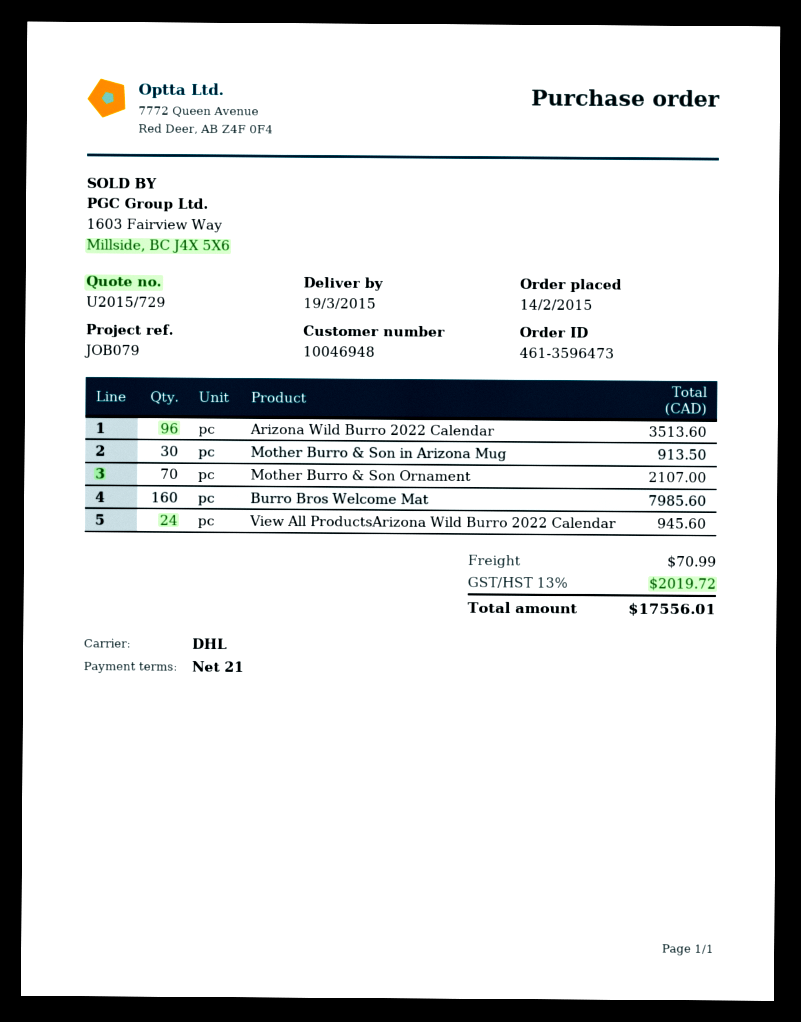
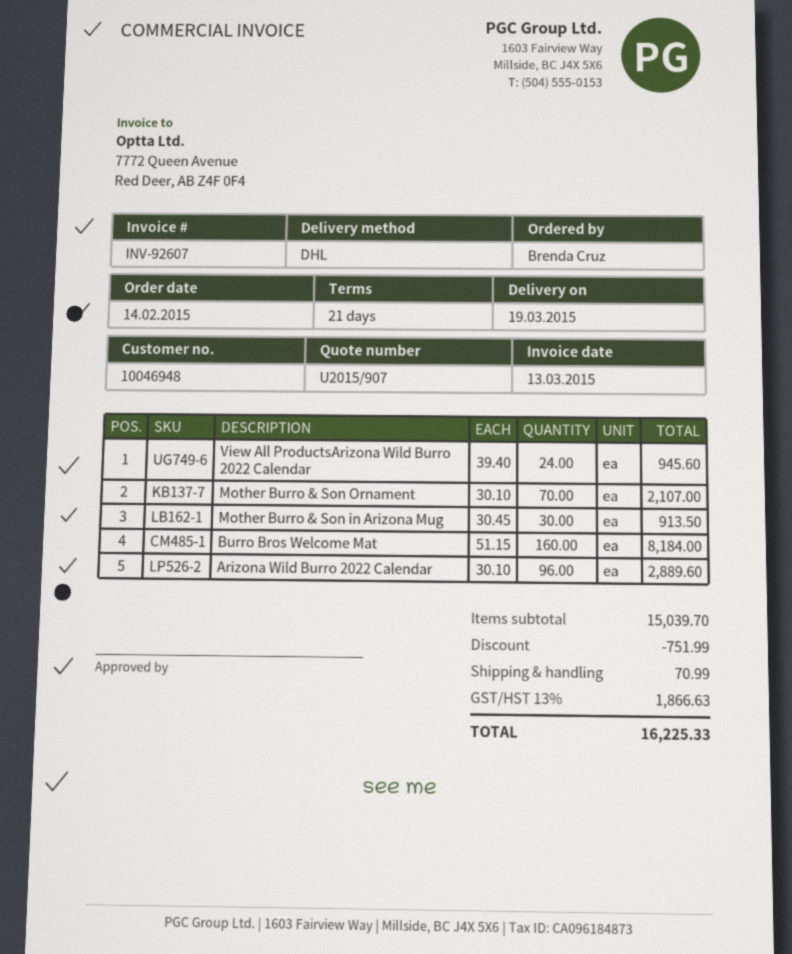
quote number: U2015/729 -> U2015/907
Arizona Wild Burro 2022 Calendar: 96 for 3513.60 -> 96 for 2889.60
Burro Bros Welcome Mat: 160 for 7985.60 -> 160 for 8184.00
discount: none -> 751.99
tax: 13% = 2019.72 -> 13% = 1866.63
total: 17556.01 -> 16225.33

